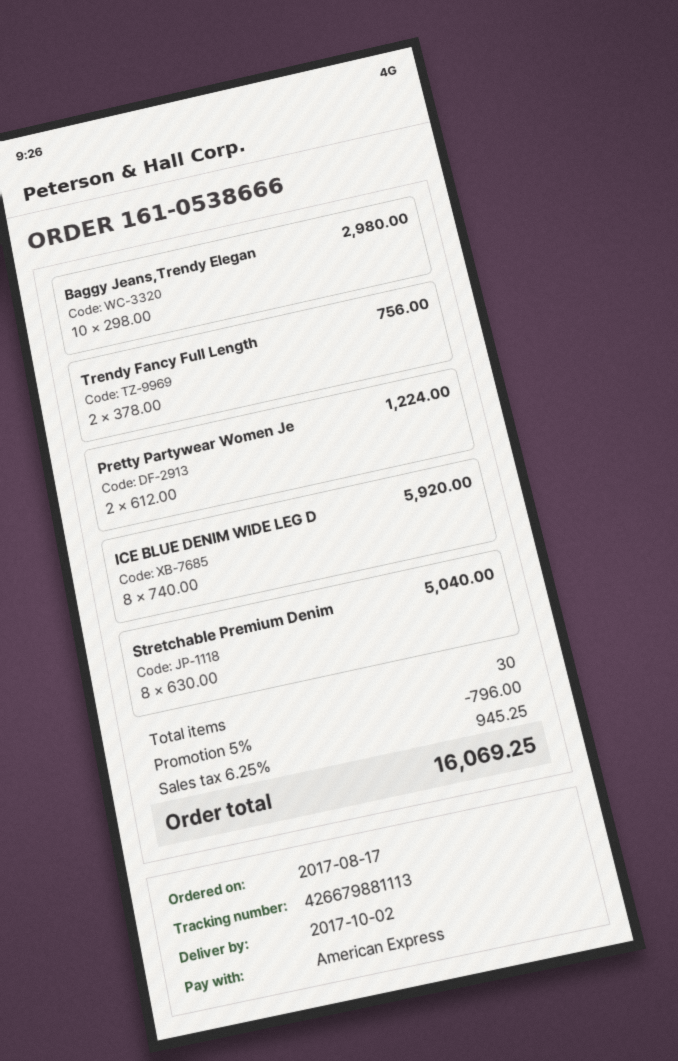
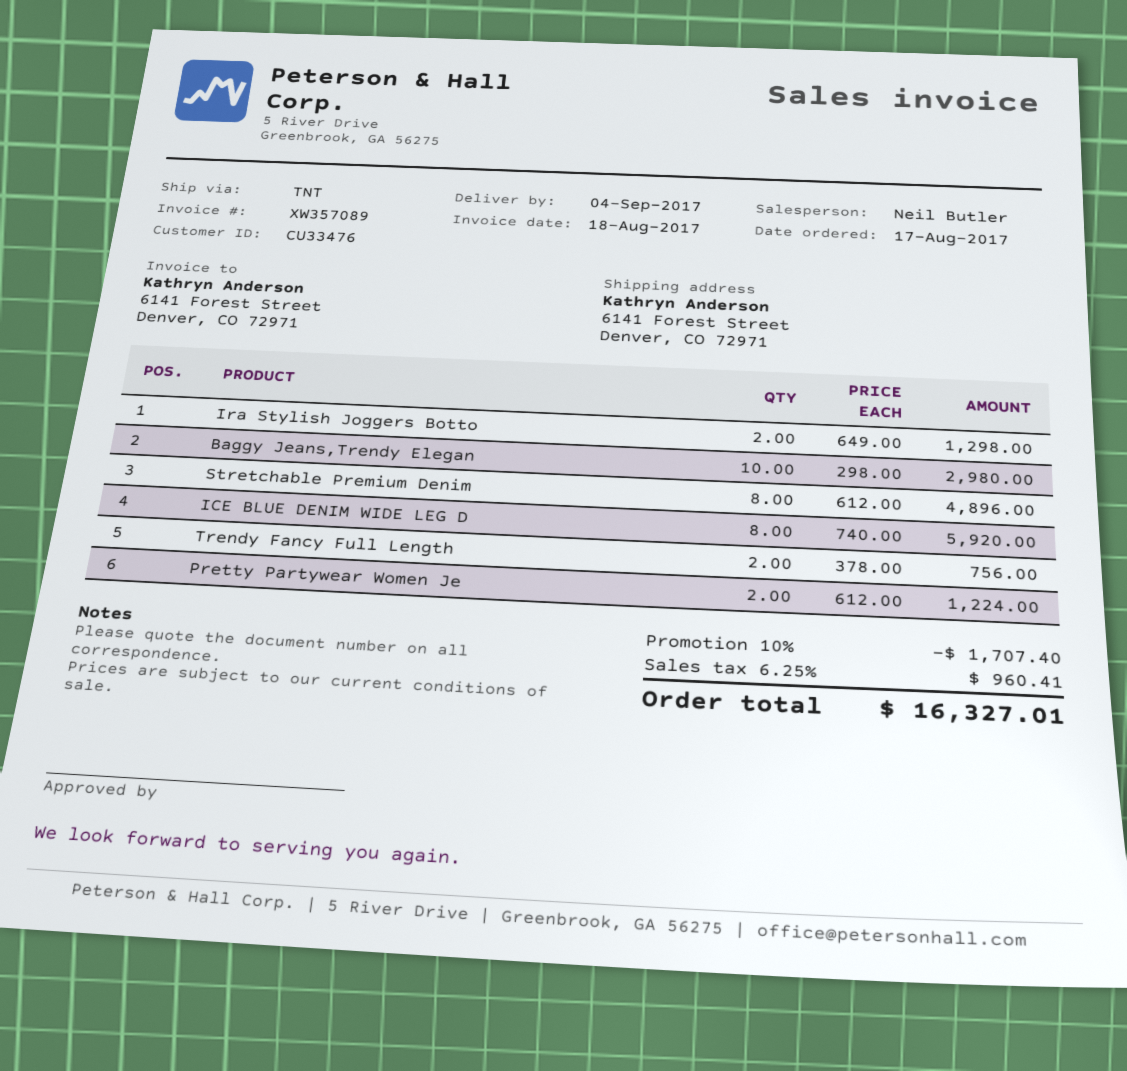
delivery date: 2017-10-02 -> 2017-09-04
Stretchable Premium Denim: 8 x 630.00 = 5040.00 -> 8 x 612.00 = 4896.00
Ira Stylish Joggers Botto: none -> 2 x 649.00 = 1298.00
discount: 5% = 796.00 -> 10% = 1707.40
tax: 6.25% = 945.25 -> 6.25% = 960.41
total: 16069.25 -> 16327.01

